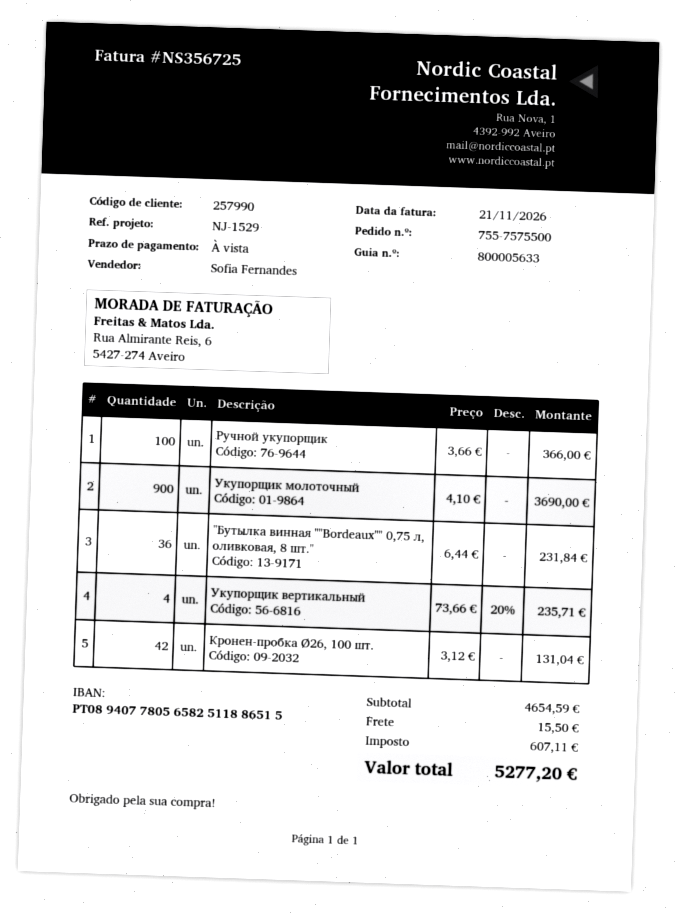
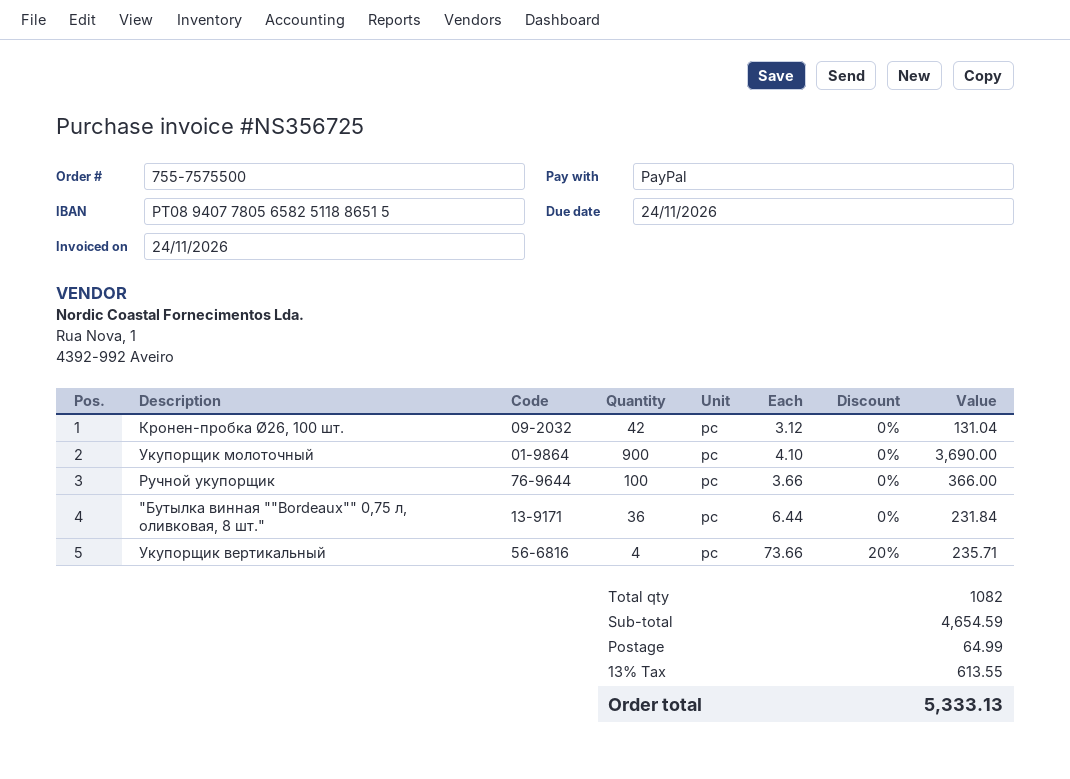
invoice date: 2026-11-21 -> 2026-11-24
shipping: 15.50 -> 64.99
tax: 607.11 -> 613.55
total: 5277.20 -> 5333.13

